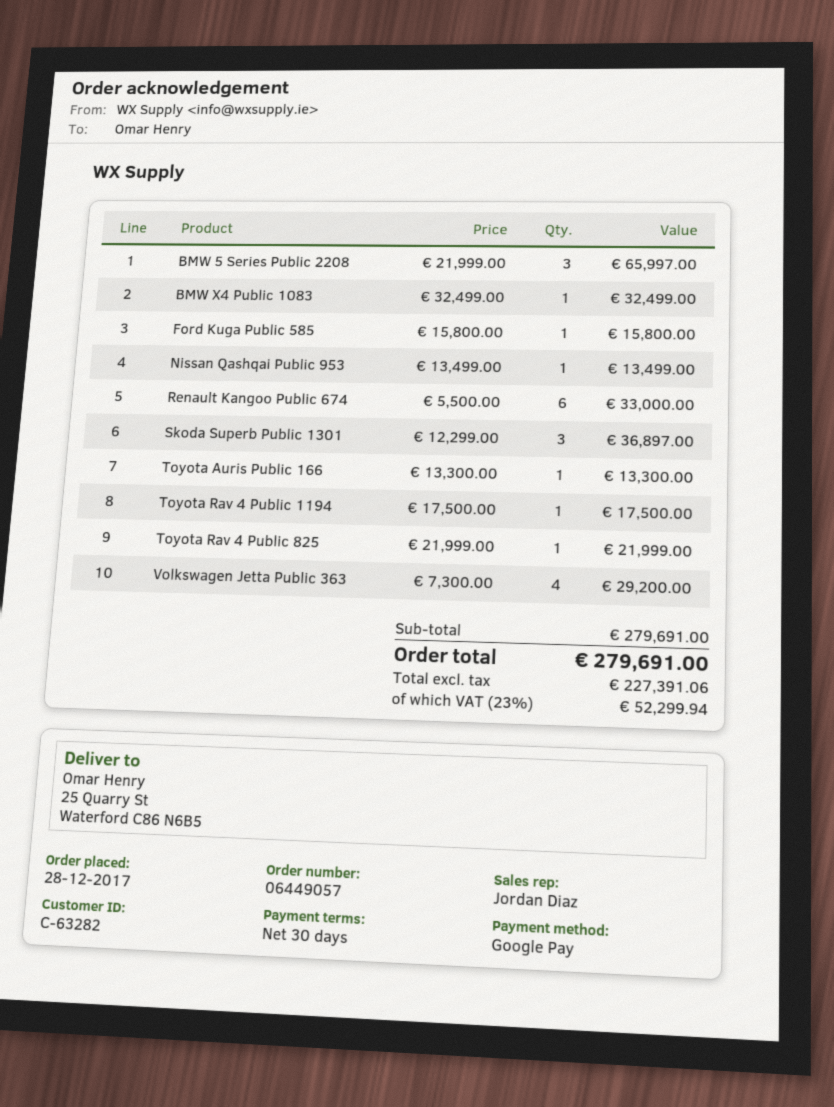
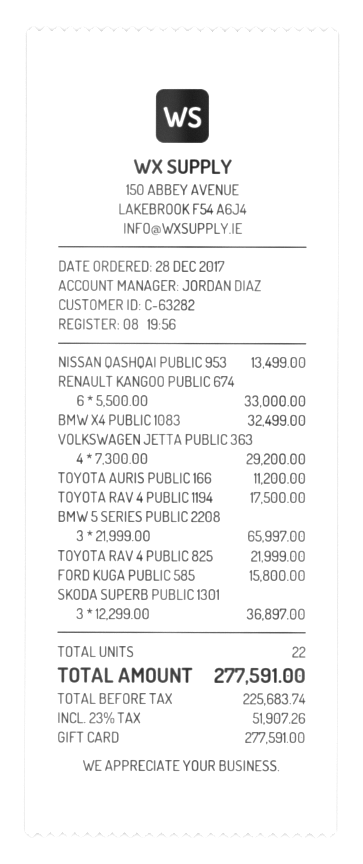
payment method: Google Pay -> gift card
Toyota Auris Public 166: 1 x 13300.00 = 13300.00 -> 1 x 11200.00 = 11200.00
net: 227391.06 -> 225683.74
tax: 23% = 52299.94 -> 23% = 51907.26
total: 279691.00 -> 277591.00

